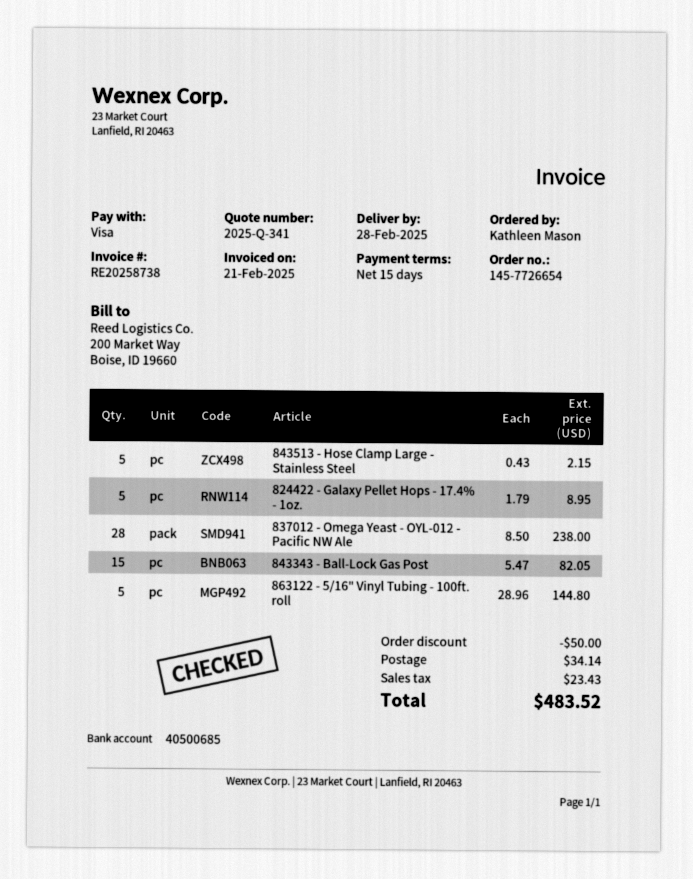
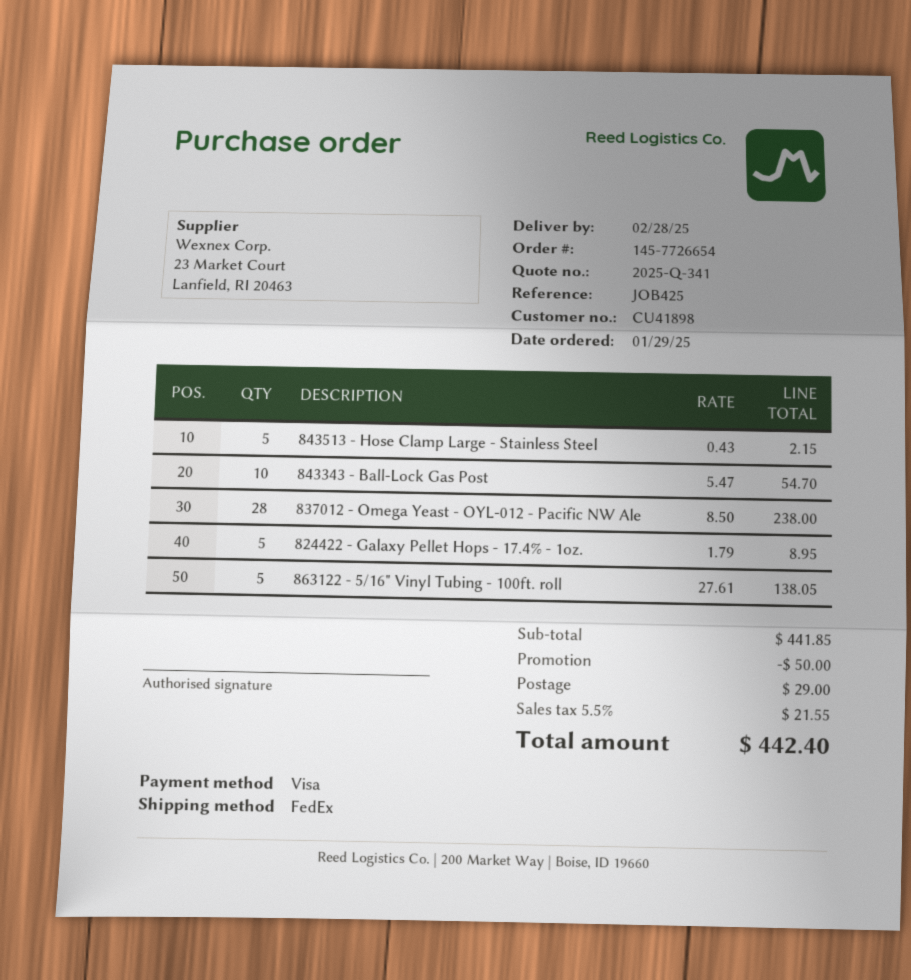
843343 - Ball-Lock Gas Post: 15 x 5.47 = 82.05 -> 10 x 5.47 = 54.70
863122 - 5/16" Vinyl Tubing - 100ft. roll: 5 x 28.96 = 144.80 -> 5 x 27.61 = 138.05
shipping: 34.14 -> 29.00
tax: 23.43 -> 21.55
total: 483.52 -> 442.40

